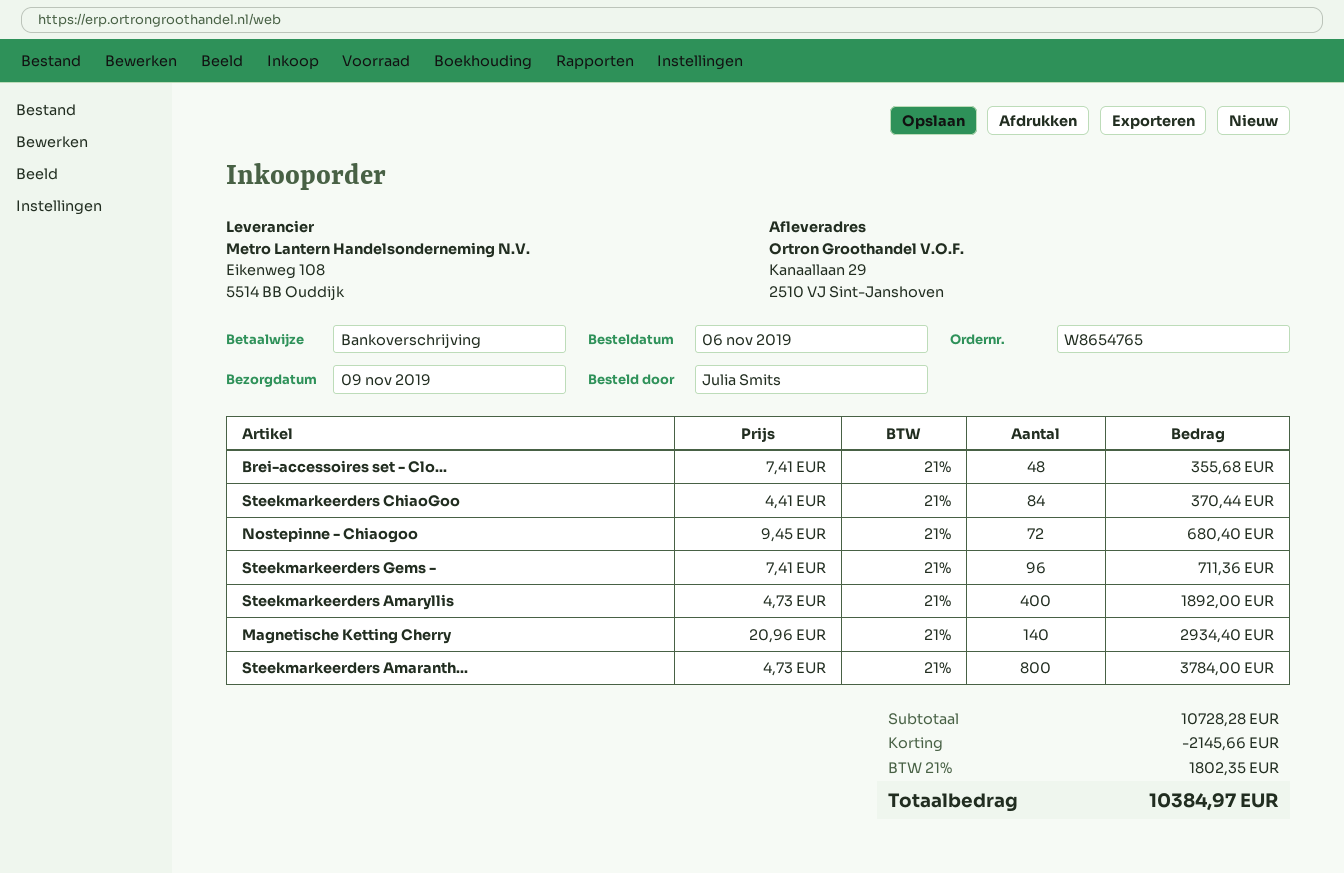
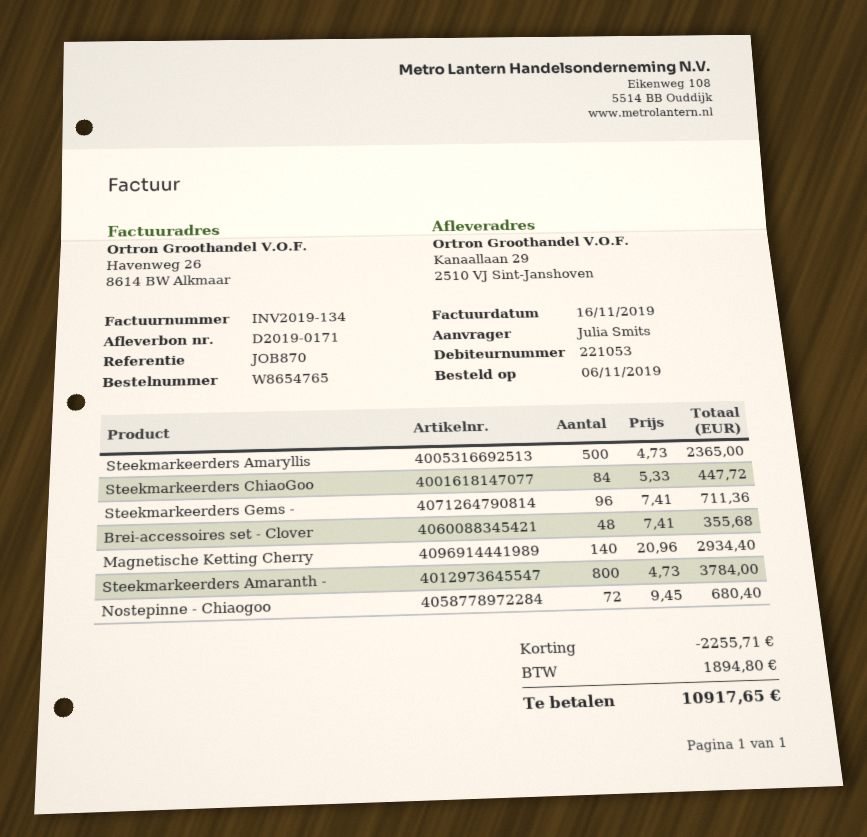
Steekmarkeerders ChiaoGoo: 84 x 4.41 = 370.44 -> 84 x 5.33 = 447.72
Steekmarkeerders Amaryllis: 400 x 4.73 = 1892.00 -> 500 x 4.73 = 2365.00
discount: 2145.66 -> 2255.71
tax: 1802.35 -> 1894.80
total: 10384.97 -> 10917.65

